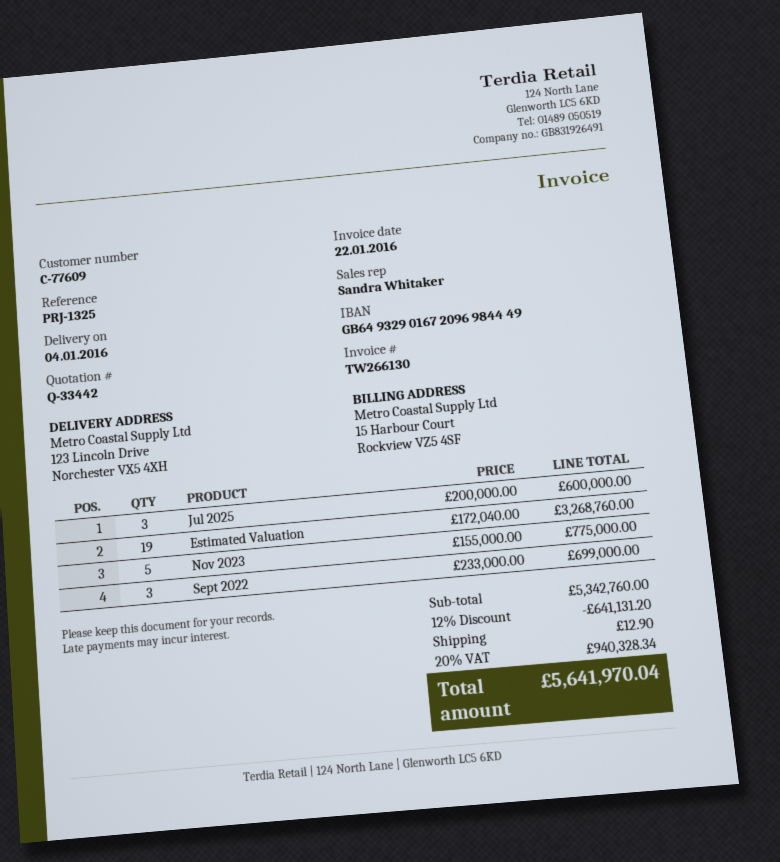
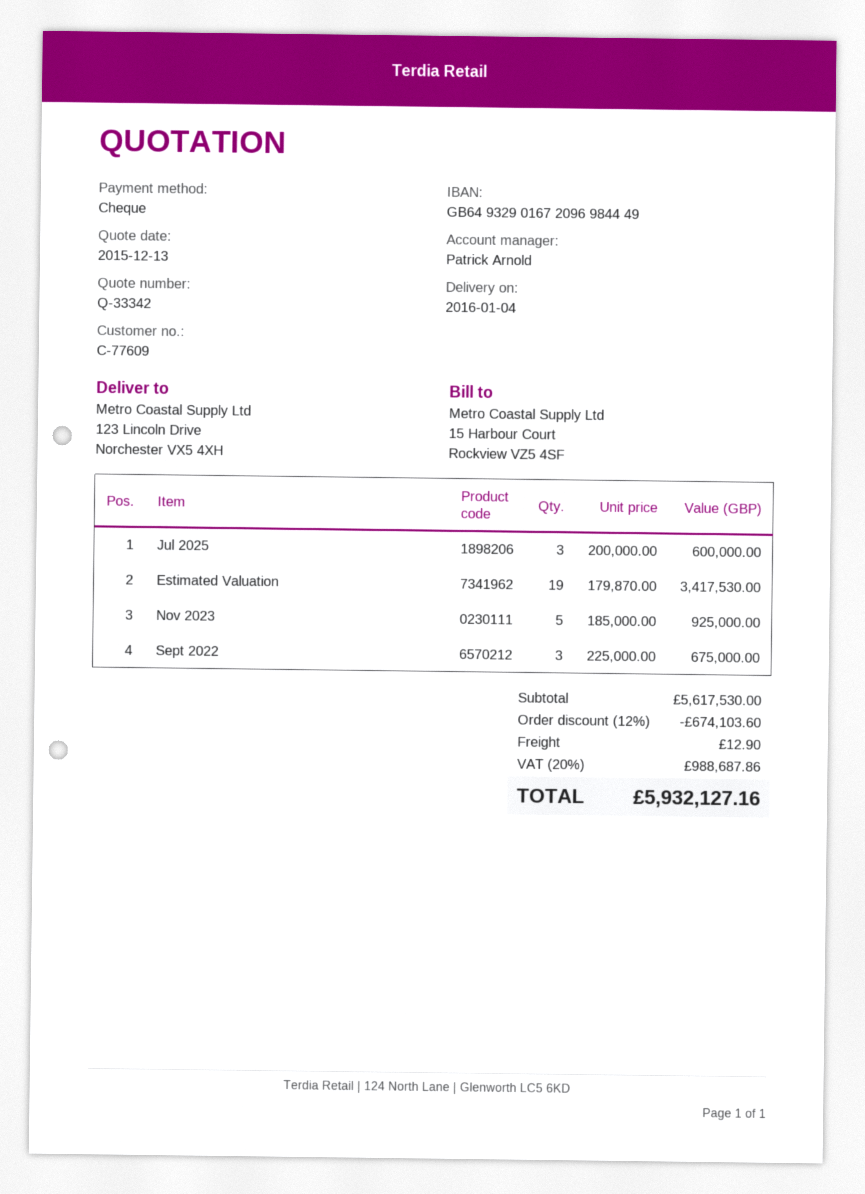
quote number: Q-33442 -> Q-33342
sales rep: Sandra Whitaker -> Patrick Arnold
Estimated Valuation: 19 x 172040.00 = 3268760.00 -> 19 x 179870.00 = 3417530.00
Nov 2023: 5 x 155000.00 = 775000.00 -> 5 x 185000.00 = 925000.00
Sept 2022: 3 x 233000.00 = 699000.00 -> 3 x 225000.00 = 675000.00
subtotal: 5342760.00 -> 5617530.00
discount: 12% = 641131.20 -> 12% = 674103.60
tax: 20% = 940328.34 -> 20% = 988687.86
total: 5641970.04 -> 5932127.16

